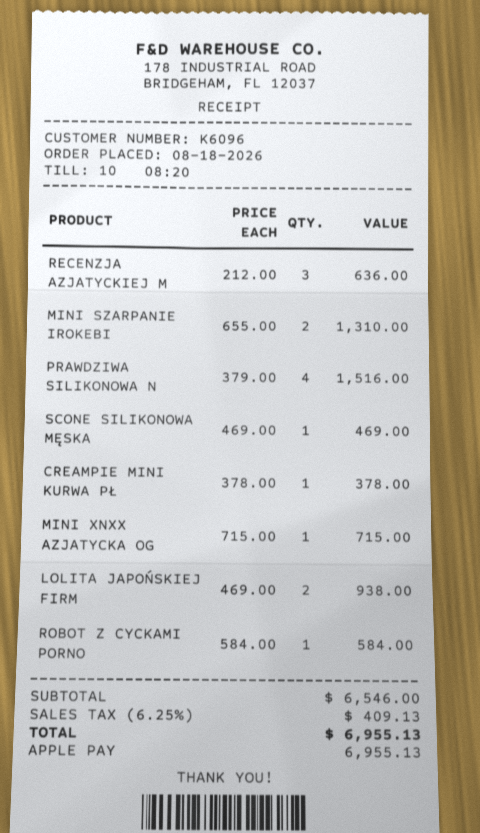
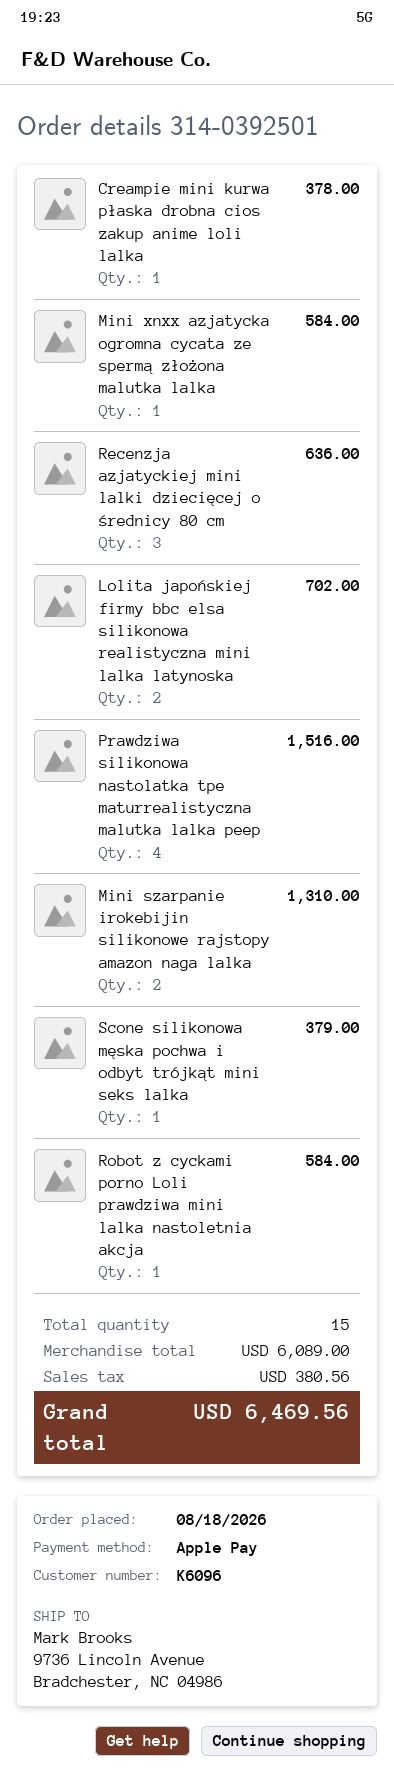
SCONE SILIKONOWA MĘSKA: 1 for 469.00 -> 1 for 379.00
MINI XNXX AZJATYCKA OG: 1 for 715.00 -> 1 for 584.00
LOLITA JAPOŃSKIEJ FIRM: 2 for 938.00 -> 2 for 702.00
subtotal: 6546.00 -> 6089.00
tax: 409.13 -> 380.56
total: 6955.13 -> 6469.56

